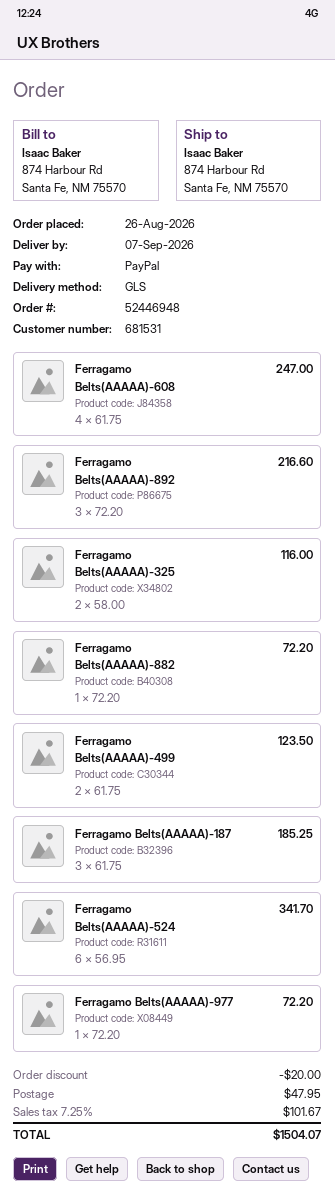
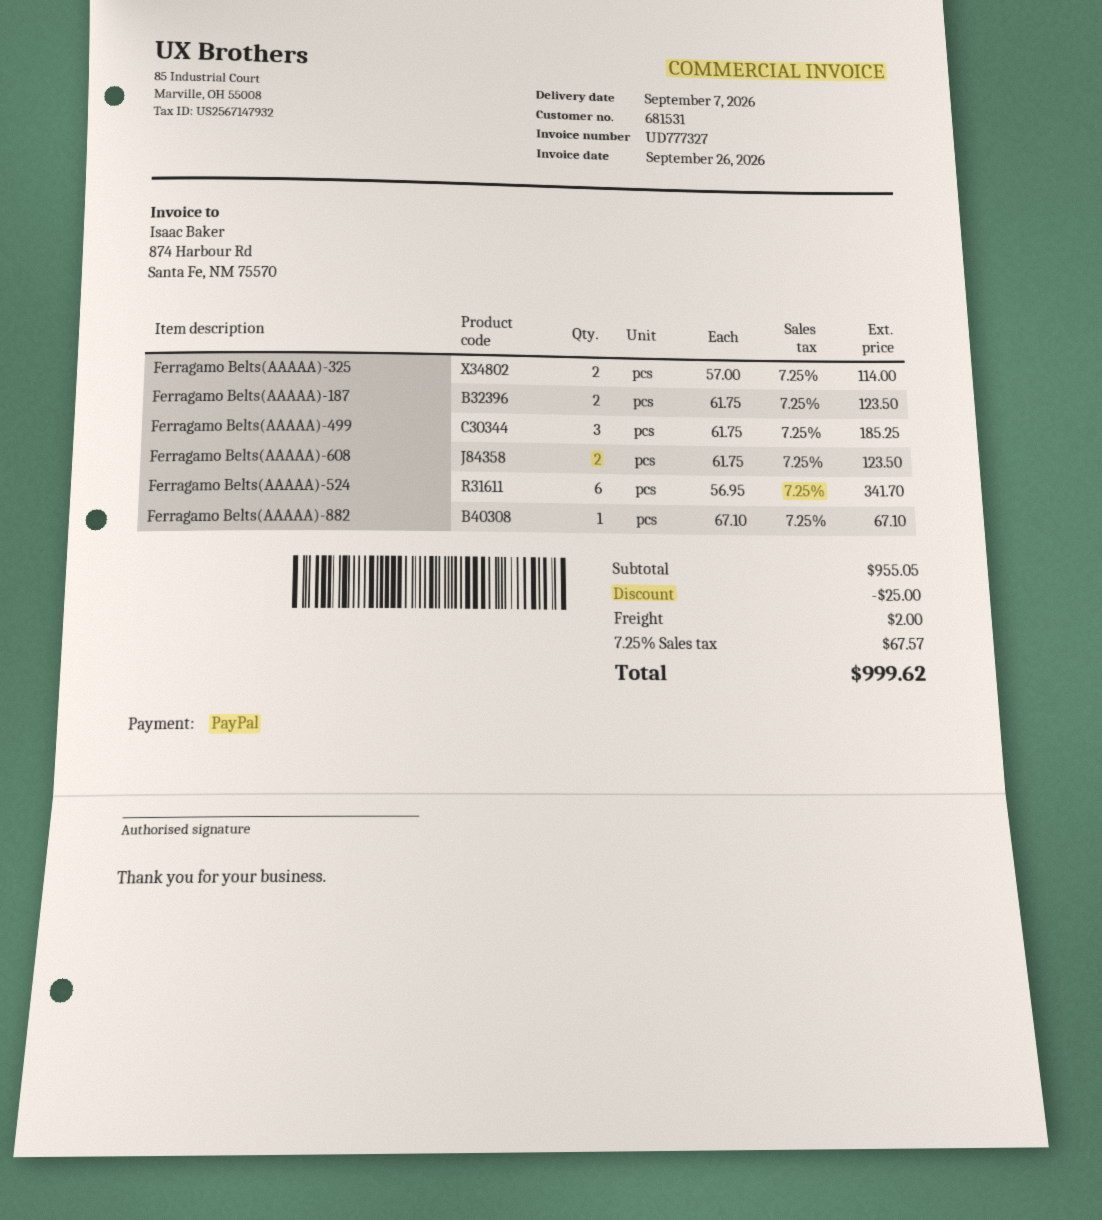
Ferragamo Belts(AAAAA)-608: 4 x 61.75 = 247.00 -> 2 x 61.75 = 123.50
Ferragamo Belts(AAAAA)-892: 3 x 72.20 = 216.60 -> none
Ferragamo Belts(AAAAA)-325: 2 x 58.00 = 116.00 -> 2 x 57.00 = 114.00
Ferragamo Belts(AAAAA)-882: 1 x 72.20 = 72.20 -> 1 x 67.10 = 67.10
Ferragamo Belts(AAAAA)-499: 2 x 61.75 = 123.50 -> 3 x 61.75 = 185.25
Ferragamo Belts(AAAAA)-187: 3 x 61.75 = 185.25 -> 2 x 61.75 = 123.50
Ferragamo Belts(AAAAA)-977: 1 x 72.20 = 72.20 -> none
discount: 20.00 -> 25.00
shipping: 47.95 -> 2.00
tax: 7.25% = 101.67 -> 7.25% = 67.57
total: 1504.07 -> 999.62

